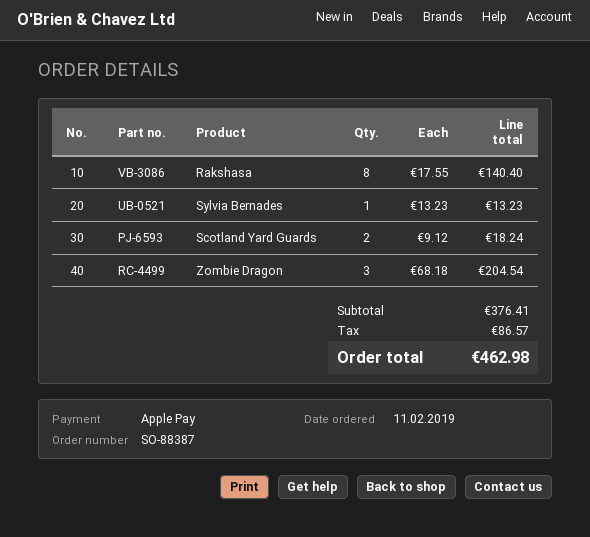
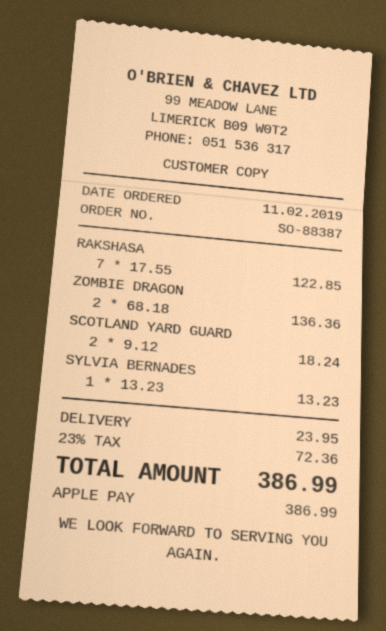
Rakshasa: 8 x 17.55 = 140.40 -> 7 x 17.55 = 122.85
Zombie Dragon: 3 x 68.18 = 204.54 -> 2 x 68.18 = 136.36
shipping: none -> 23.95
tax: 86.57 -> 72.36
total: 462.98 -> 386.99

